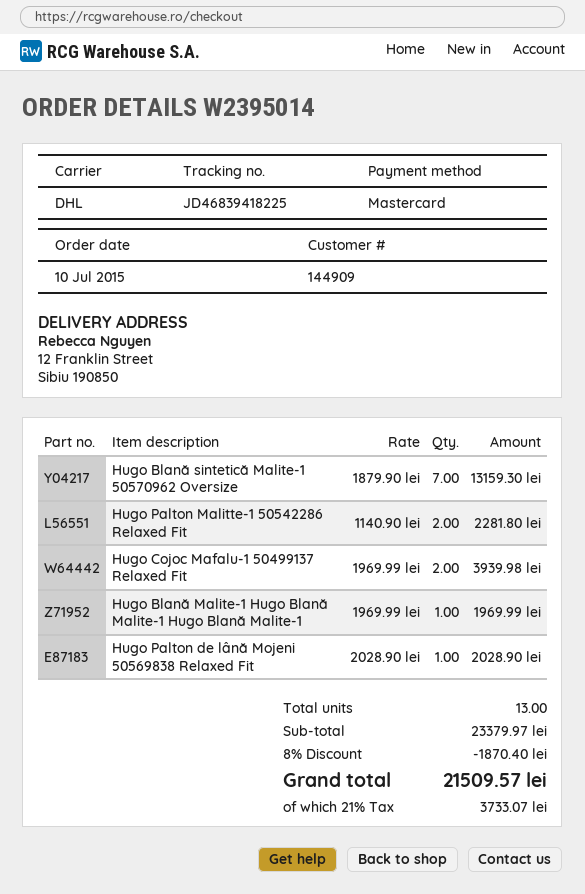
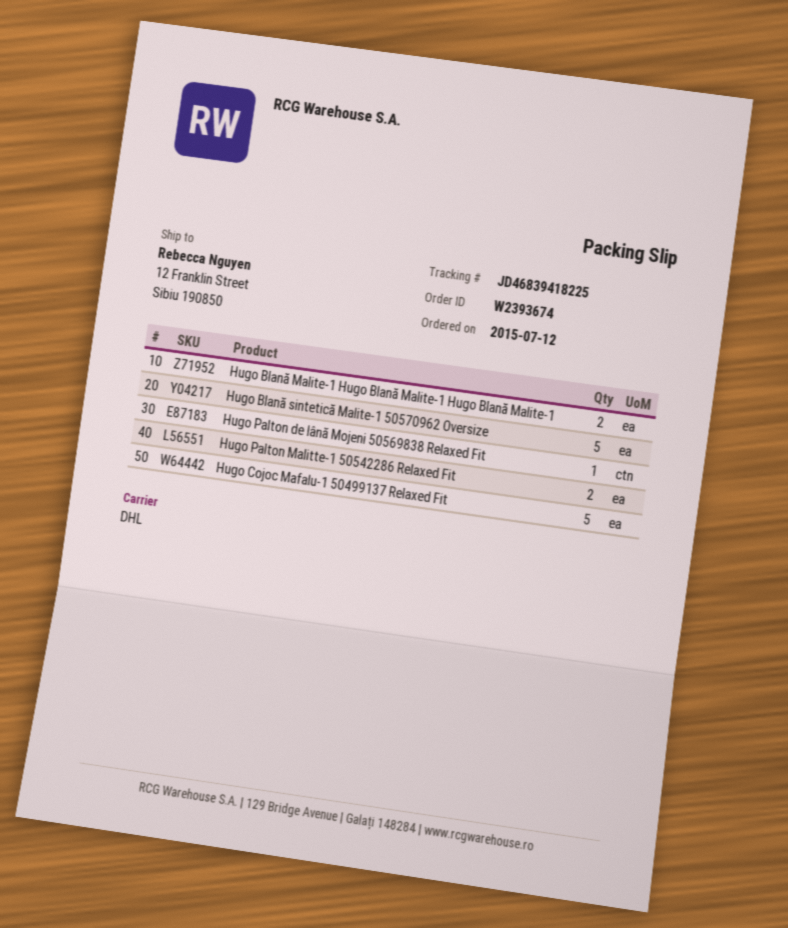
order number: W2395014 -> W2393674
order date: 2015-07-10 -> 2015-07-12
Hugo Blană sintetică Malite-1 50570962 Oversize: 7 -> 5
Hugo Cojoc Mafalu-1 50499137 Relaxed Fit: 2 -> 5
Hugo Blană Malite-1 Hugo Blană Malite-1 Hugo Blană Malite-1: 1 -> 2

